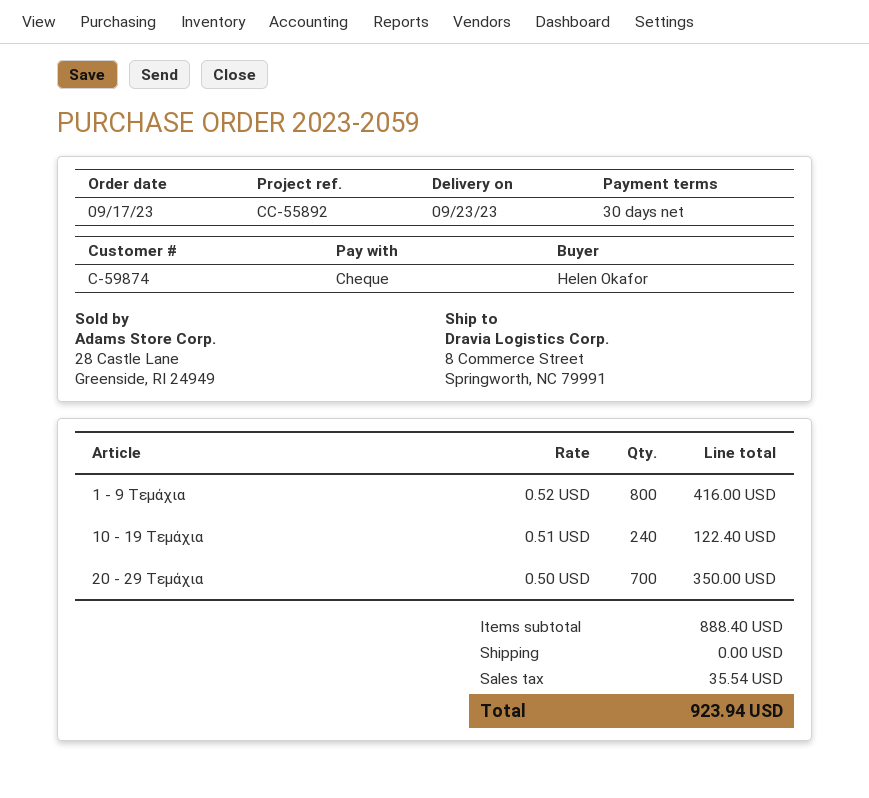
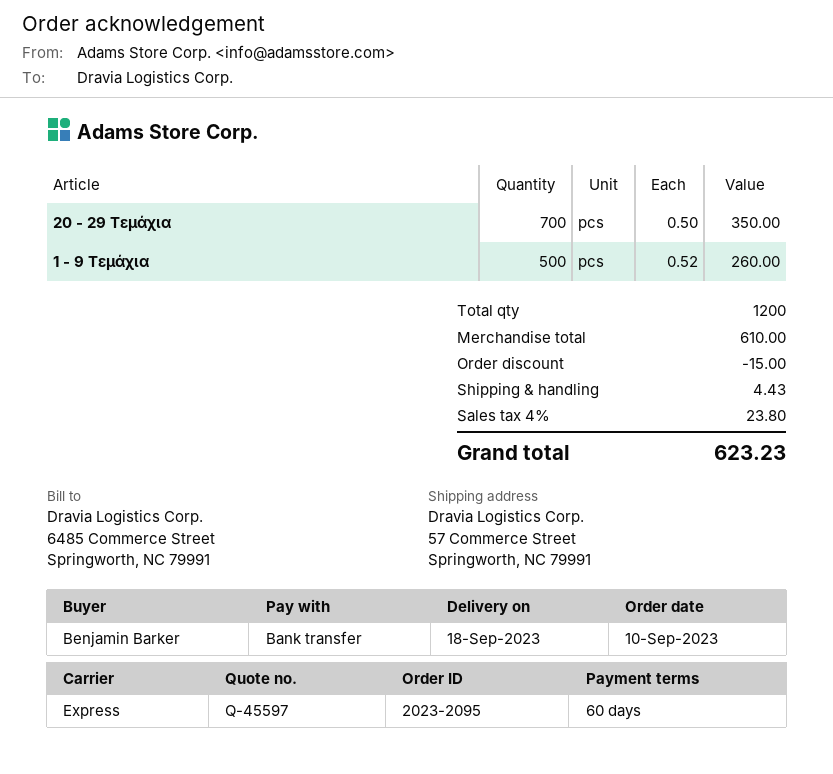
order number: 2023-2059 -> 2023-2095
order date: 2023-09-17 -> 2023-09-10
delivery date: 2023-09-23 -> 2023-09-18
payment terms: 30 days -> 60 days
ordered by: Helen Okafor -> Benjamin Barker
payment method: cheque -> bank transfer
ship to: 8 Commerce Street, Springworth, NC 79991 -> 57 Commerce Street, Springworth, NC 79991
1 - 9 Τεμάχια: 800 x 0.52 = 416.00 -> 500 x 0.52 = 260.00
10 - 19 Τεμάχια: 240 x 0.51 = 122.40 -> none
subtotal: 888.40 -> 610.00
discount: none -> 15.00
shipping: 0.00 -> 4.43
tax: 35.54 -> 23.80
total: 923.94 -> 623.23

